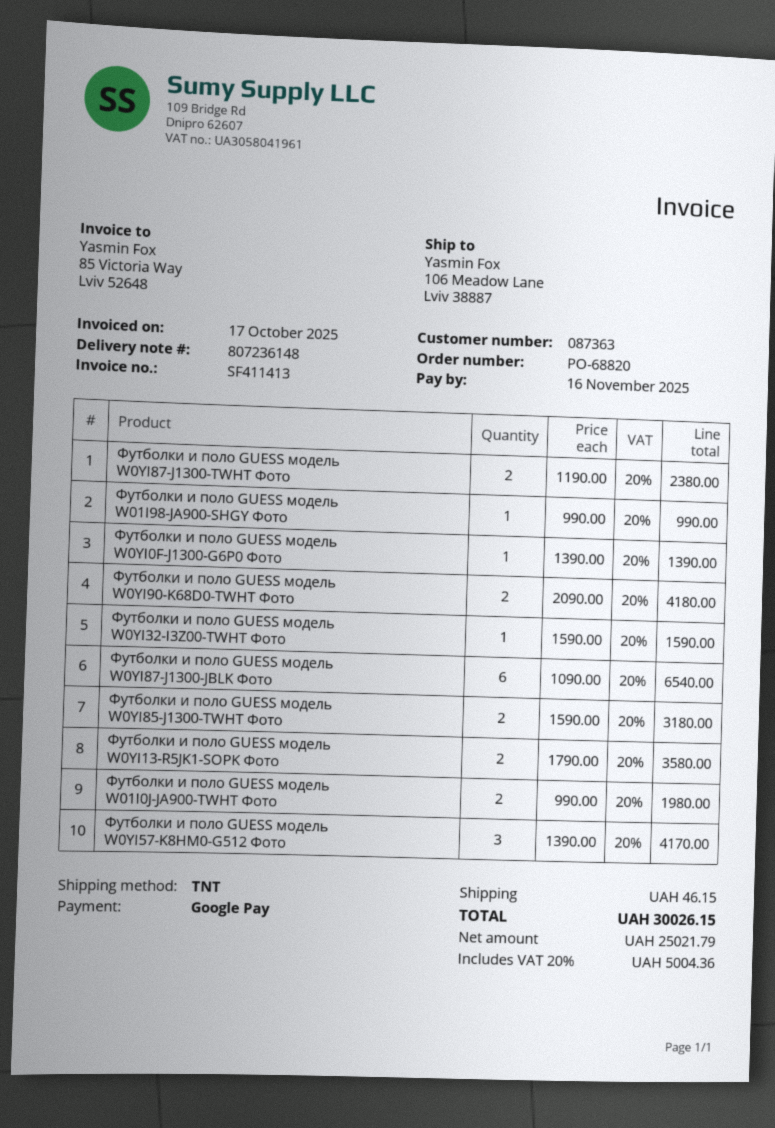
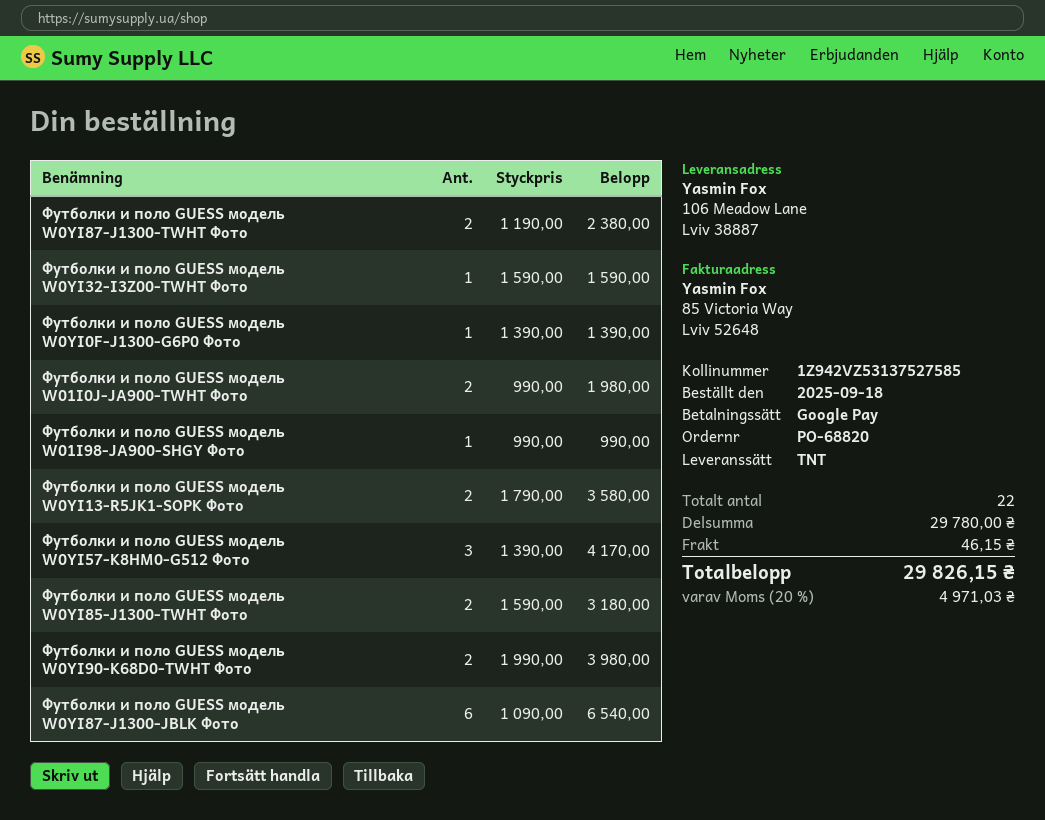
Футболки и поло GUESS модель W0YI90-K68D0-TWHT Фото: 2 x 2090.00 = 4180.00 -> 2 x 1990.00 = 3980.00
tax: 20% = 5004.36 -> 20% = 4971.03
total: 30026.15 -> 29826.15

